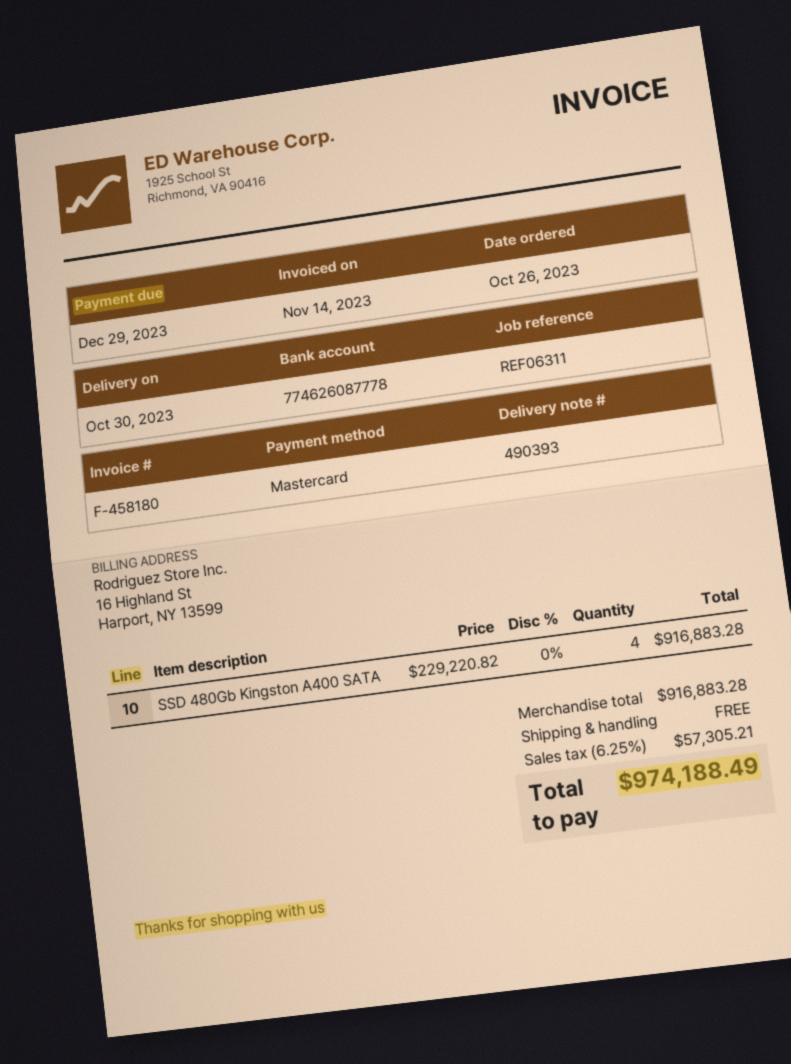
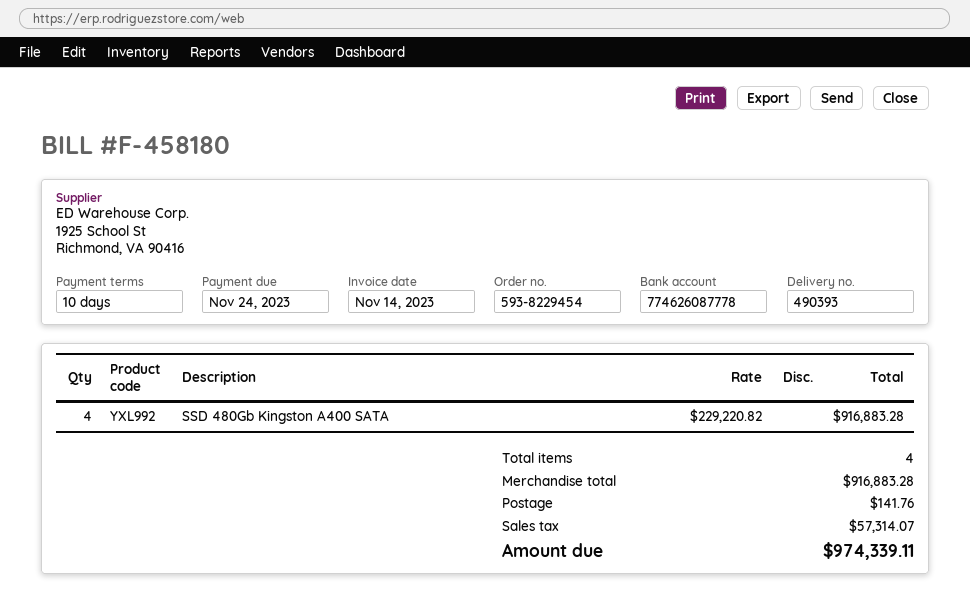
due date: 2023-12-29 -> 2023-11-24
shipping: 0.00 -> 141.76
tax: 57305.21 -> 57314.07
total: 974188.49 -> 974339.11

